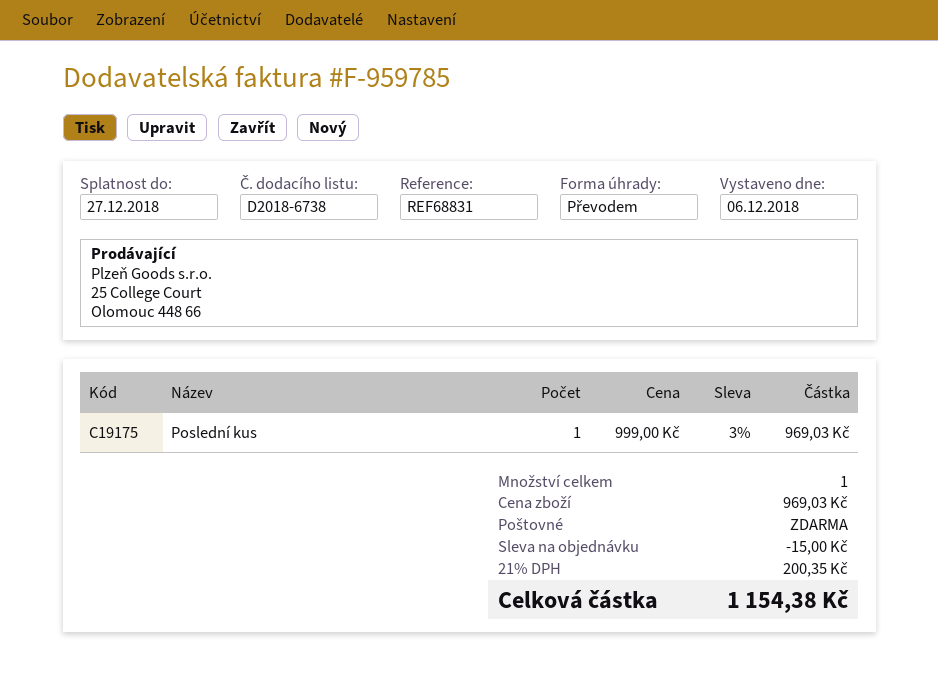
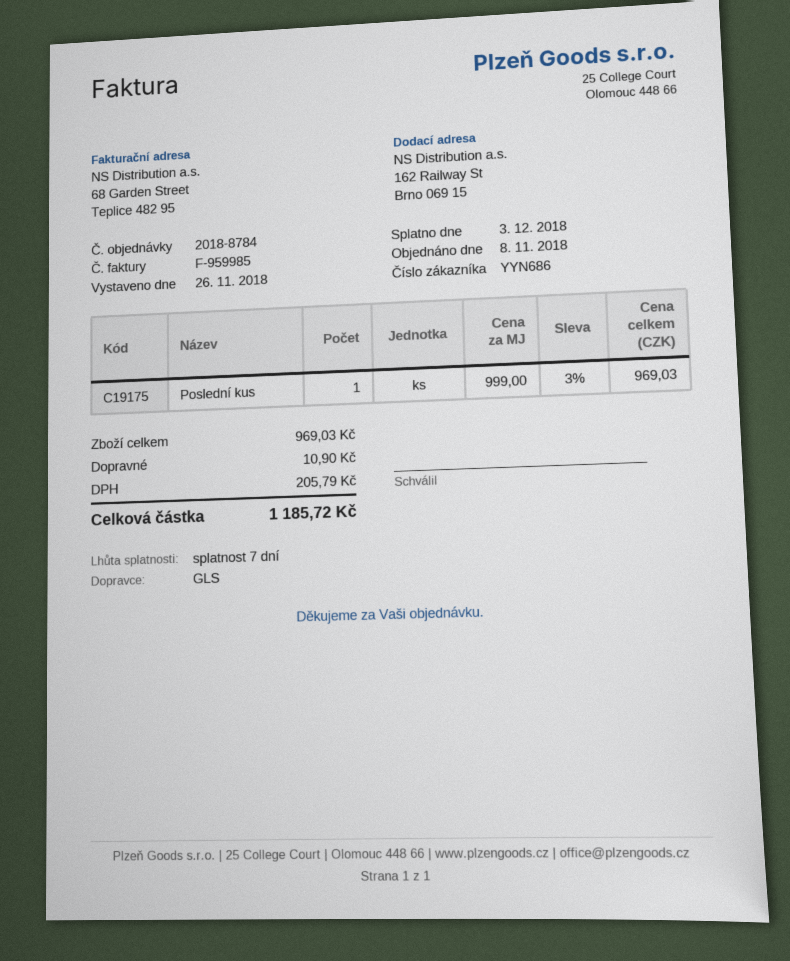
invoice number: F-959785 -> F-959985
invoice date: 2018-12-06 -> 2018-11-26
due date: 2018-12-27 -> 2018-12-03
discount: 15.00 -> none
shipping: 0.00 -> 10.90
tax: 200.35 -> 205.79
total: 1154.38 -> 1185.72

